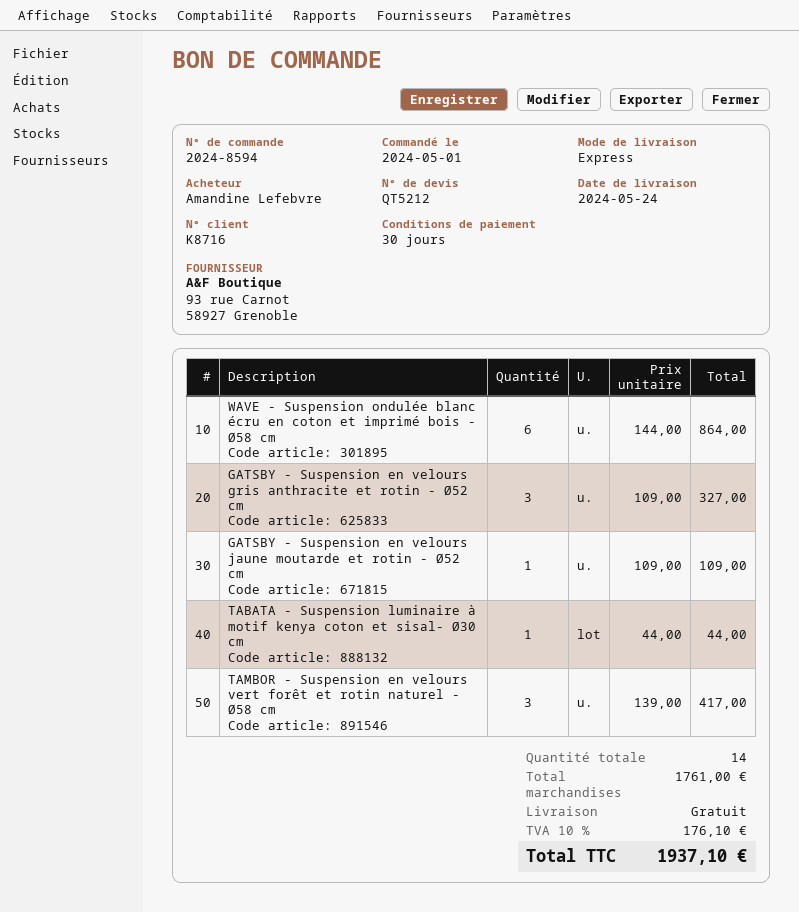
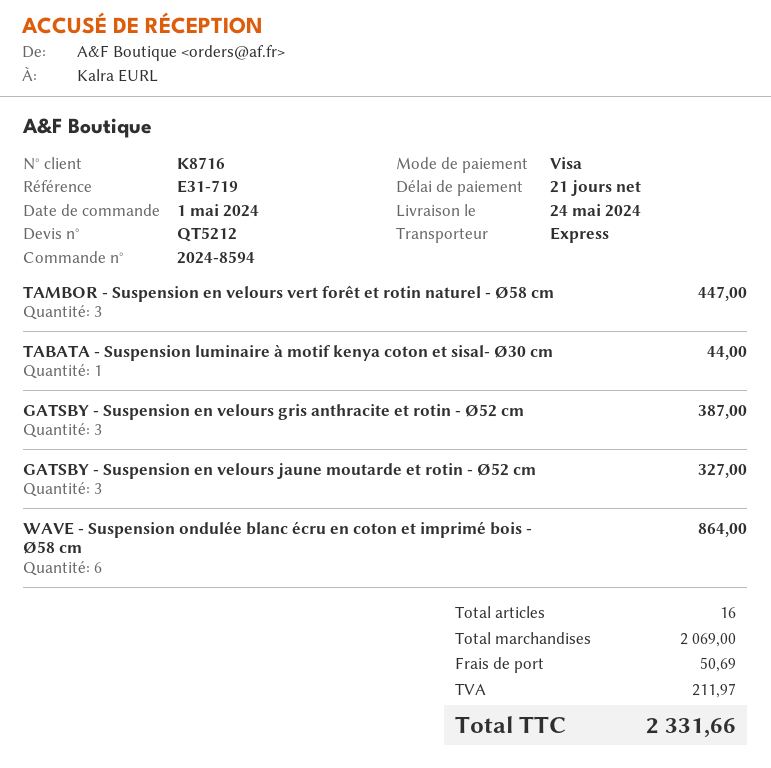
payment terms: 30 days -> 21 days
GATSBY - Suspension en velours gris anthracite et rotin - Ø52 cm: 3 for 327.00 -> 3 for 387.00
GATSBY - Suspension en velours jaune moutarde et rotin - Ø52 cm: 1 for 109.00 -> 3 for 327.00
TAMBOR - Suspension en velours vert forêt et rotin naturel - Ø58 cm: 3 for 417.00 -> 3 for 447.00
total quantity: 14 -> 16
subtotal: 1761.00 -> 2069.00
shipping: 0.00 -> 50.69
tax: 176.10 -> 211.97
total: 1937.10 -> 2331.66

